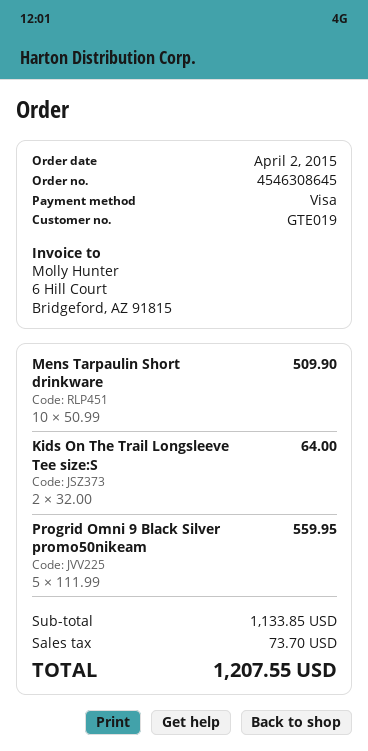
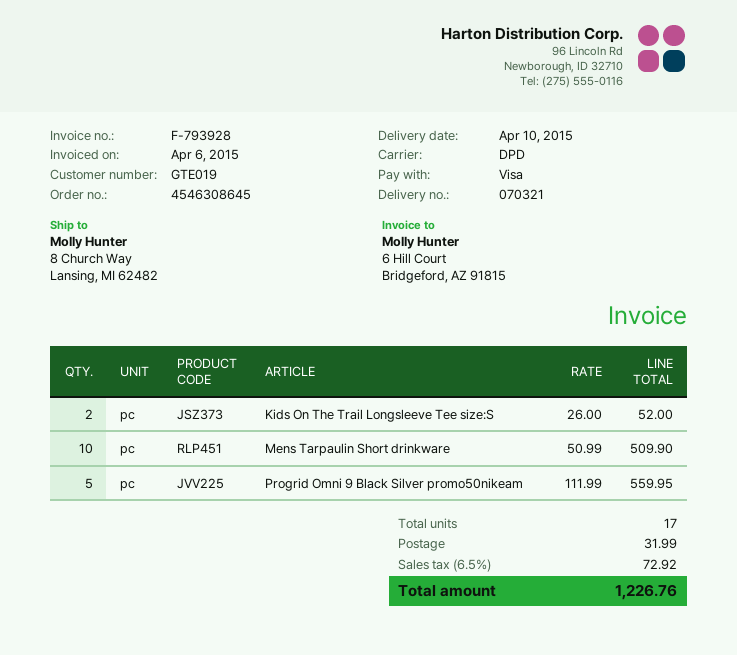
Kids On The Trail Longsleeve Tee size:S: 2 x 32.00 = 64.00 -> 2 x 26.00 = 52.00
shipping: none -> 31.99
tax: 73.70 -> 72.92
total: 1207.55 -> 1226.76

